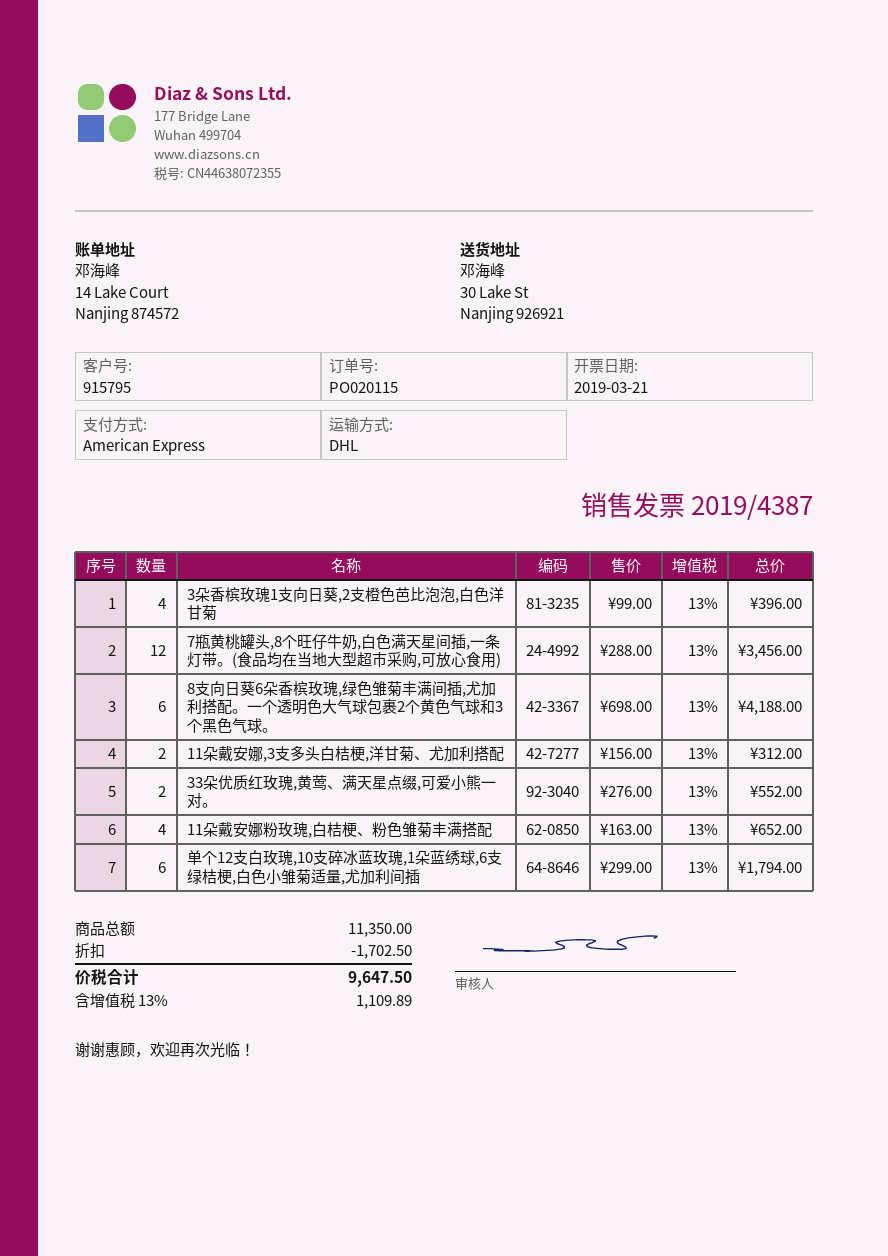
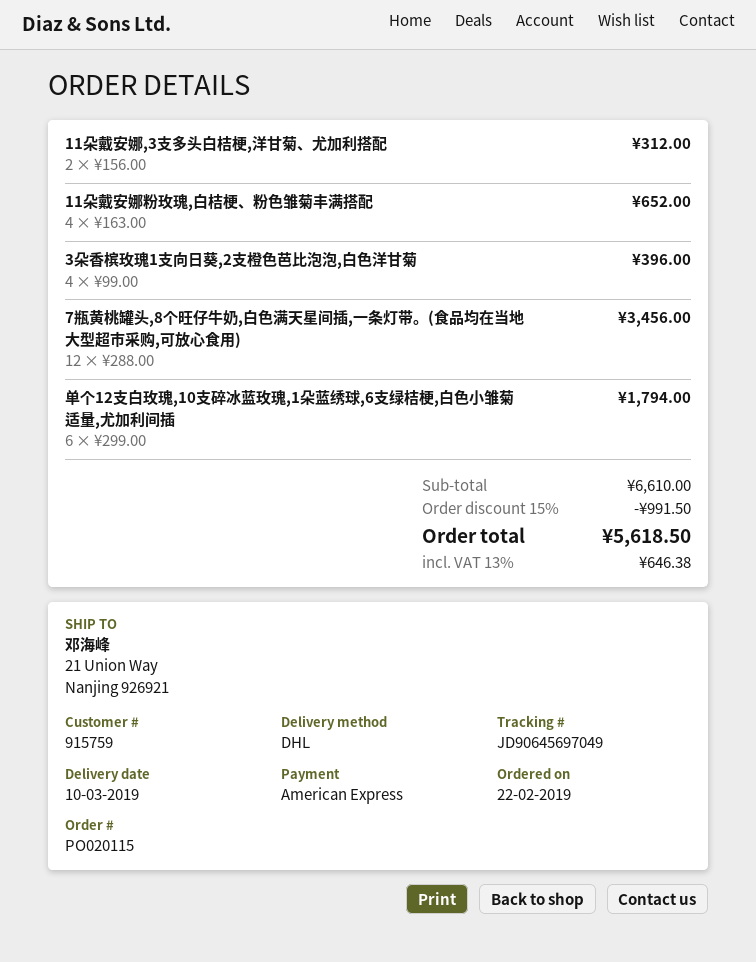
customer number: 915795 -> 915759
ship to: 30 Lake St, Nanjing 926921 -> 21 Union Way, Nanjing 926921
8支向日葵6朵香槟玫瑰,绿色雏菊丰满间插,尤加利搭配。一个透明色大气球包裹2个黄色气球和3个黑色气球。: 6 x 698.00 = 4188.00 -> none
33朵优质红玫瑰,黄莺、满天星点缀,可爱小熊一对。: 2 x 276.00 = 552.00 -> none
subtotal: 11350.00 -> 6610.00
discount: 1702.50 -> 991.50
tax: 13% = 1109.89 -> 13% = 646.38
total: 9647.50 -> 5618.50

